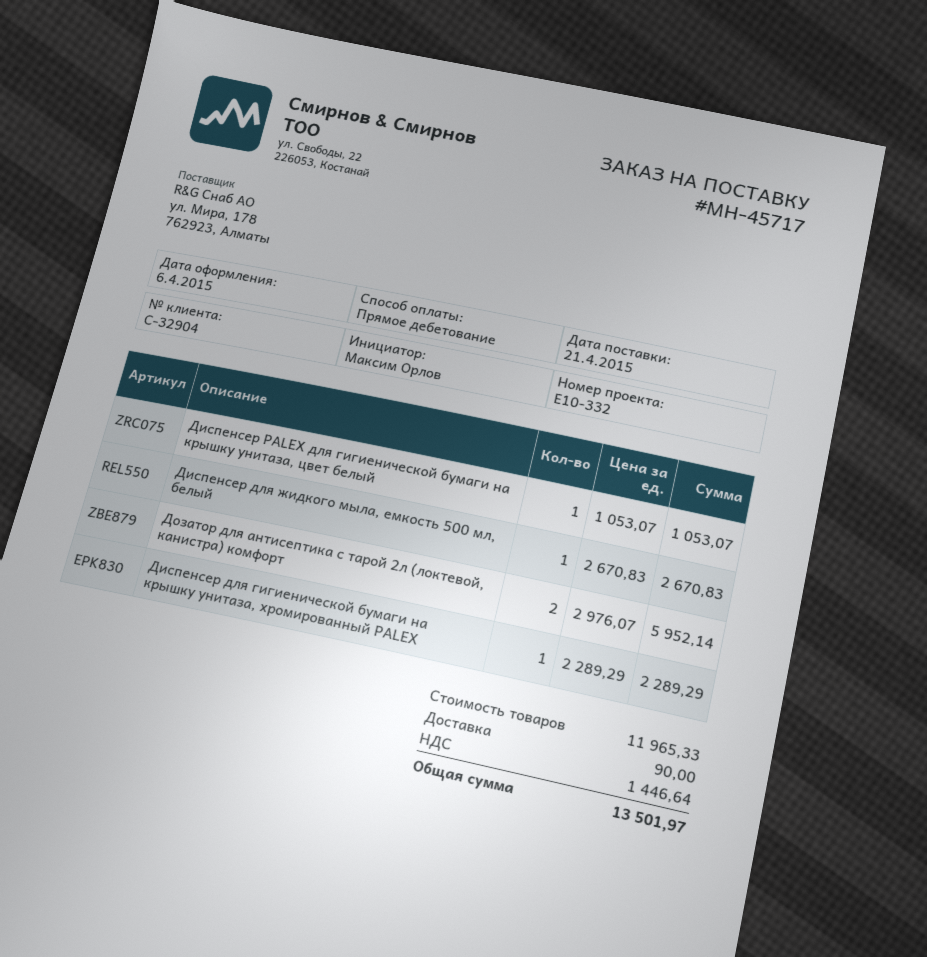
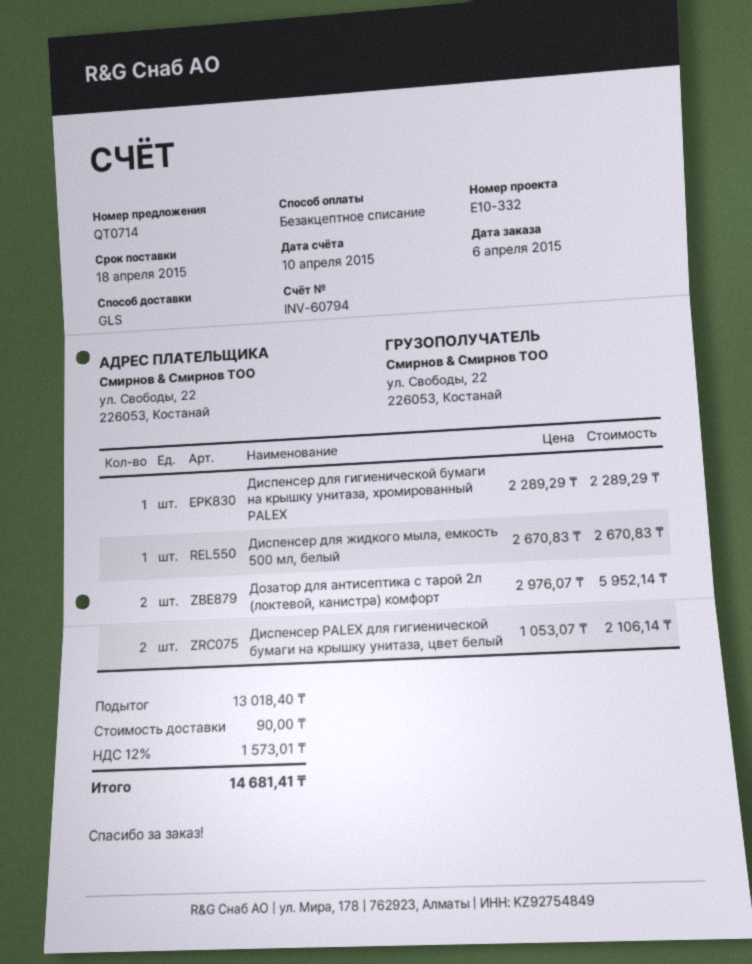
delivery date: 2015-04-21 -> 2015-04-18
Диспенсер PALEX для гигиенической бумаги на крышку унитаза, цвет белый: 1 x 1053.07 = 1053.07 -> 2 x 1053.07 = 2106.14
subtotal: 11965.33 -> 13018.40
tax: 1446.64 -> 1573.01
total: 13501.97 -> 14681.41

